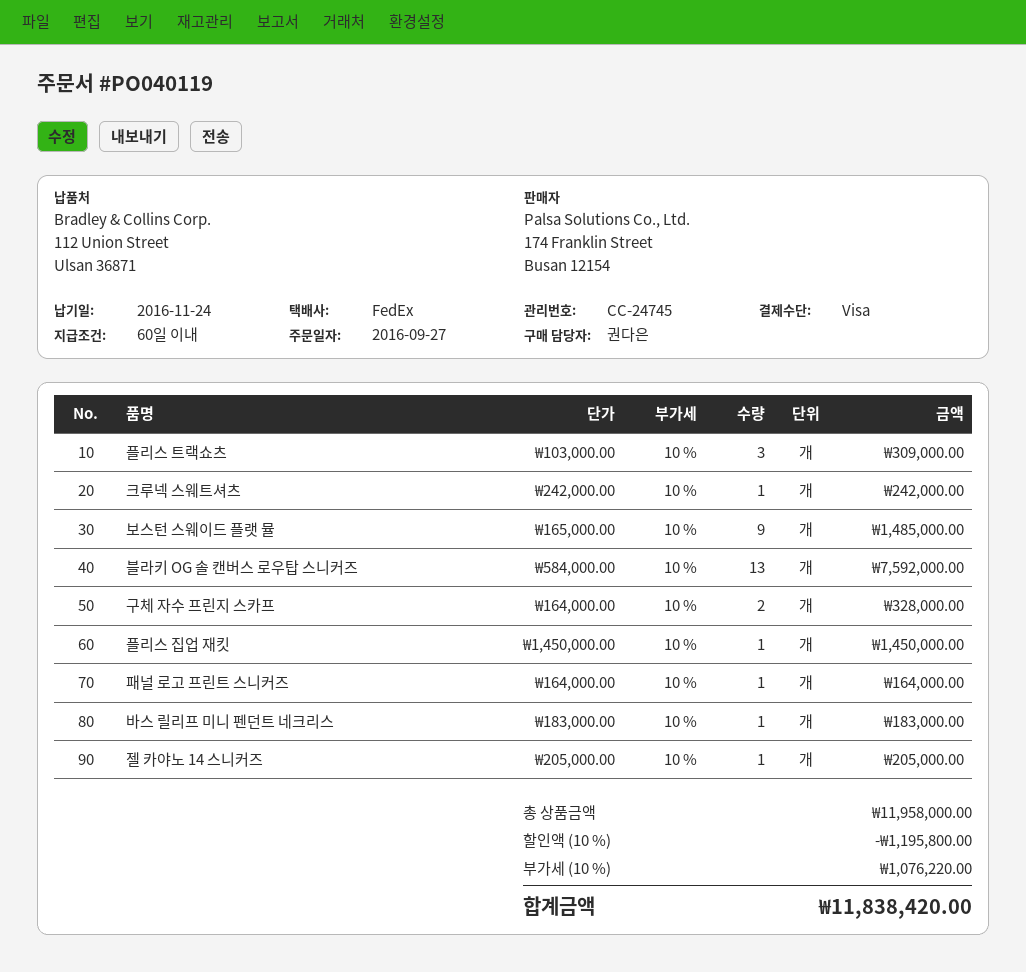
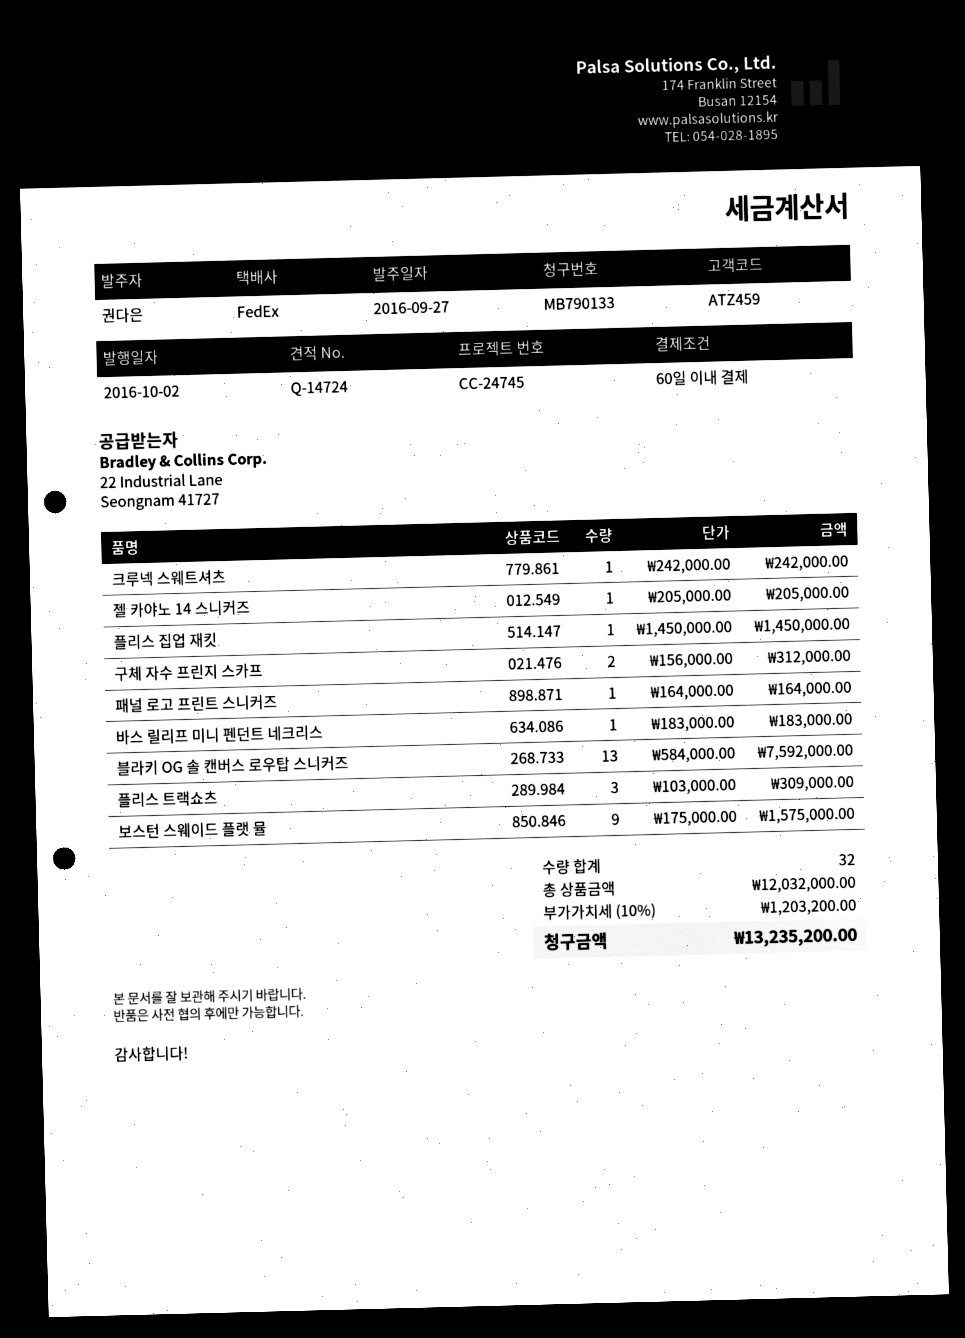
보스턴 스웨이드 플랫 뮬: 9 x 165000.00 = 1485000.00 -> 9 x 175000.00 = 1575000.00
구체 자수 프린지 스카프: 2 x 164000.00 = 328000.00 -> 2 x 156000.00 = 312000.00
subtotal: 11958000.00 -> 12032000.00
discount: 10% = 1195800.00 -> none
tax: 10% = 1076220.00 -> 10% = 1203200.00
total: 11838420.00 -> 13235200.00

